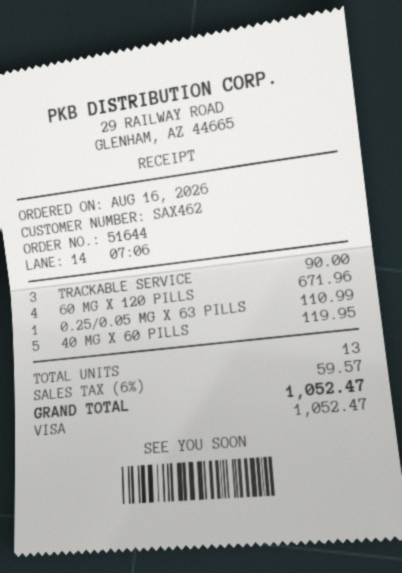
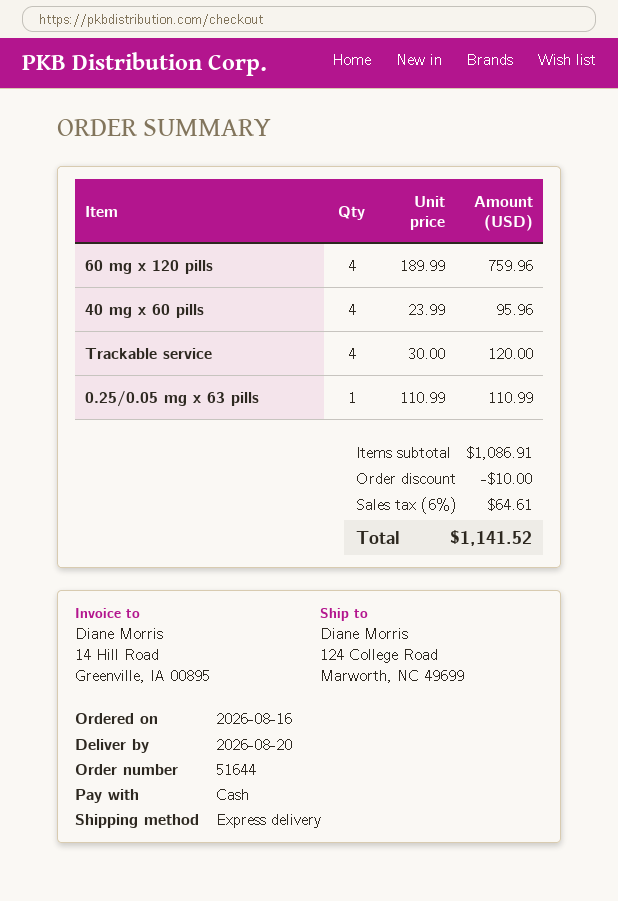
payment method: Visa -> cash
TRACKABLE SERVICE: 3 for 90.00 -> 4 for 120.00
60 MG X 120 PILLS: 4 for 671.96 -> 4 for 759.96
40 MG X 60 PILLS: 5 for 119.95 -> 4 for 95.96
discount: none -> 10.00
tax: 6% = 59.57 -> 6% = 64.61
total: 1052.47 -> 1141.52

